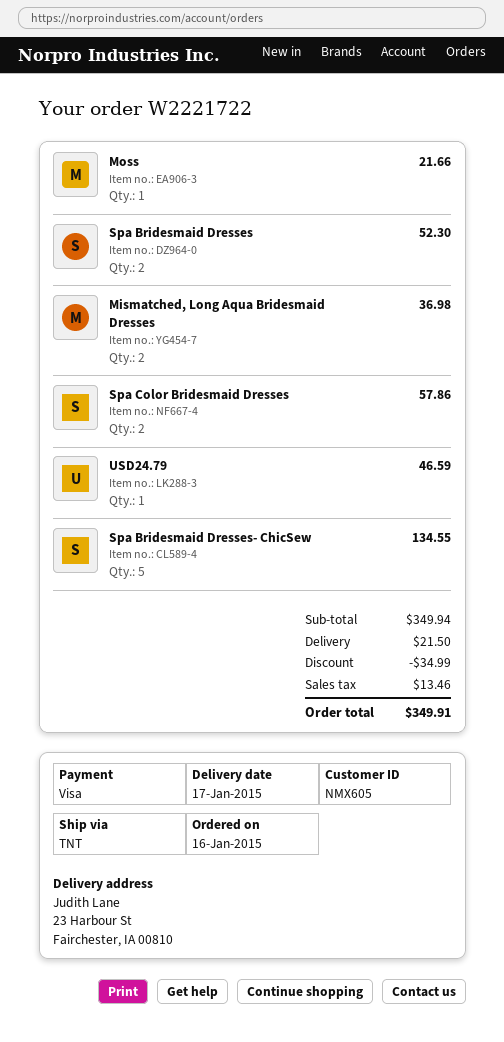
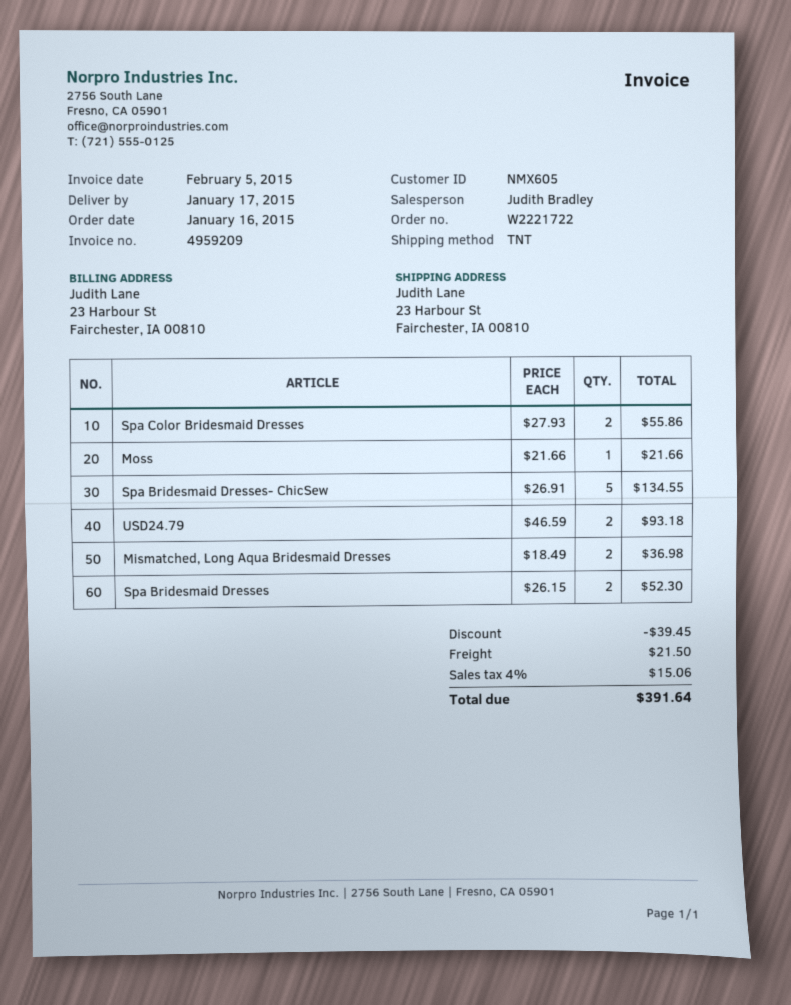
Spa Color Bridesmaid Dresses: 2 for 57.86 -> 2 for 55.86
USD24.79: 1 for 46.59 -> 2 for 93.18
discount: 34.99 -> 39.45
tax: 13.46 -> 15.06
total: 349.91 -> 391.64

